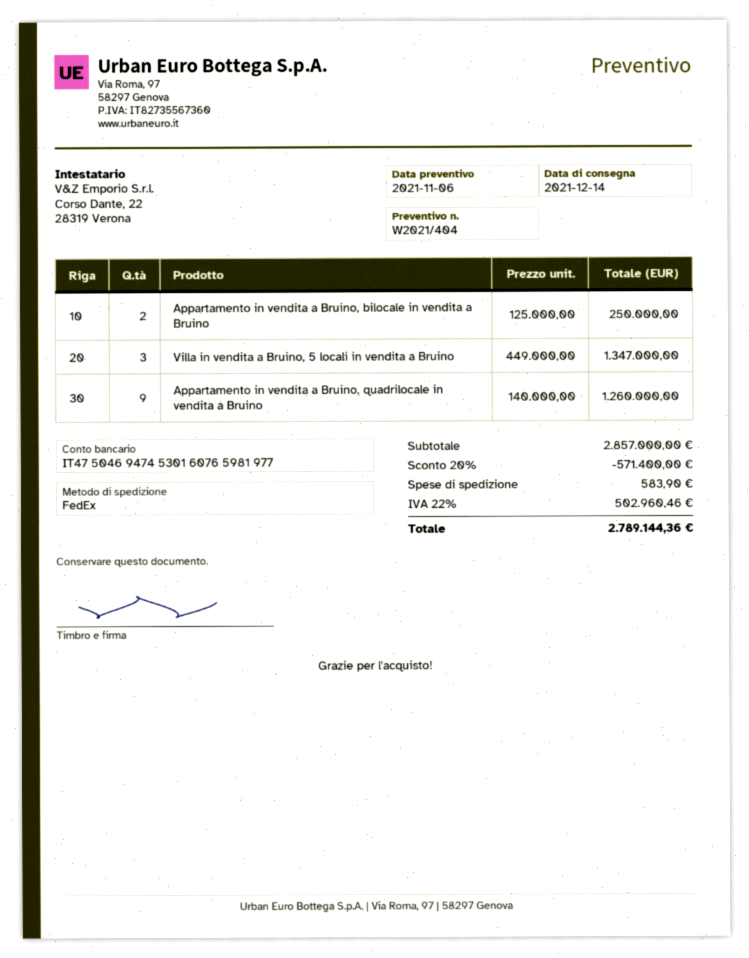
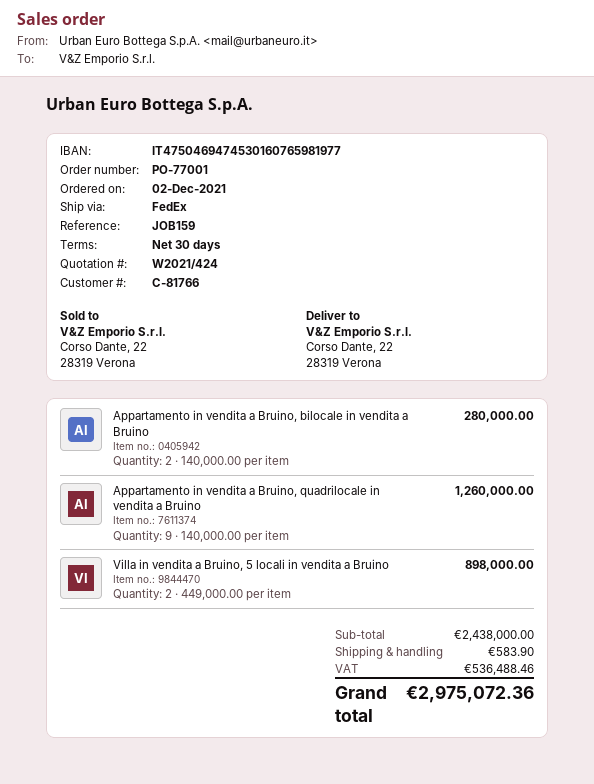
quote number: W2021/404 -> W2021/424
Appartamento in vendita a Bruino, bilocale in vendita a Bruino: 2 x 125000.00 = 250000.00 -> 2 x 140000.00 = 280000.00
Villa in vendita a Bruino, 5 locali in vendita a Bruino: 3 x 449000.00 = 1347000.00 -> 2 x 449000.00 = 898000.00
subtotal: 2857000.00 -> 2438000.00
discount: 20% = 571400.00 -> none
tax: 502960.46 -> 536488.46
total: 2789144.36 -> 2975072.36

